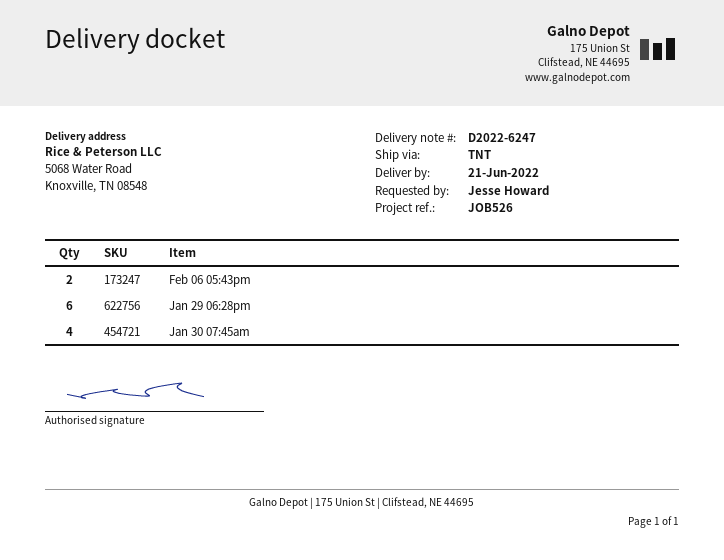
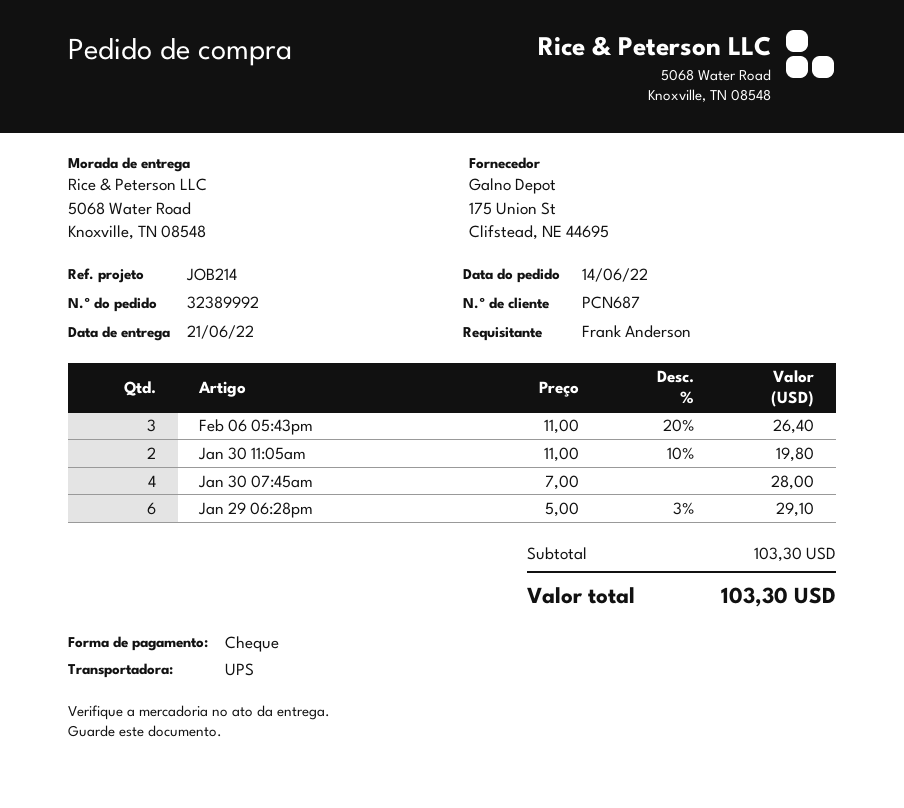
reference: JOB526 -> JOB214
ordered by: Jesse Howard -> Frank Anderson
shipping method: TNT -> UPS
Feb 06 05:43pm: 2 -> 3
Jan 30 11:05am: none -> 2

